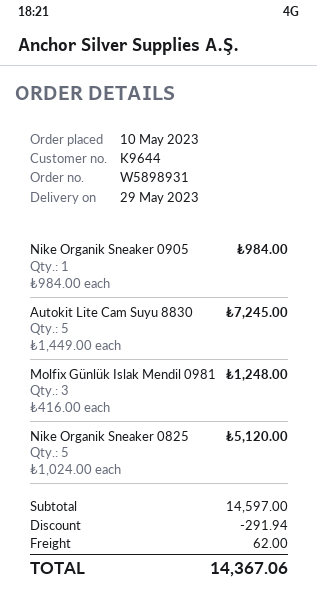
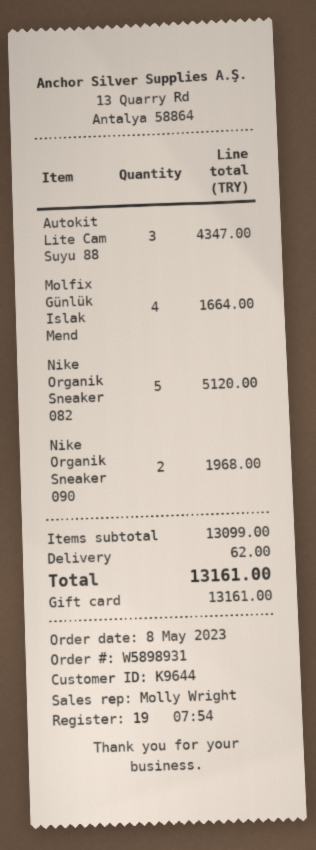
order date: 2023-05-10 -> 2023-05-08
Nike Organik Sneaker 0905: 1 for 984.00 -> 2 for 1968.00
Autokit Lite Cam Suyu 8830: 5 for 7245.00 -> 3 for 4347.00
Molfix Günlük Islak Mendil 0981: 3 for 1248.00 -> 4 for 1664.00
subtotal: 14597.00 -> 13099.00
discount: 291.94 -> none
total: 14367.06 -> 13161.00

